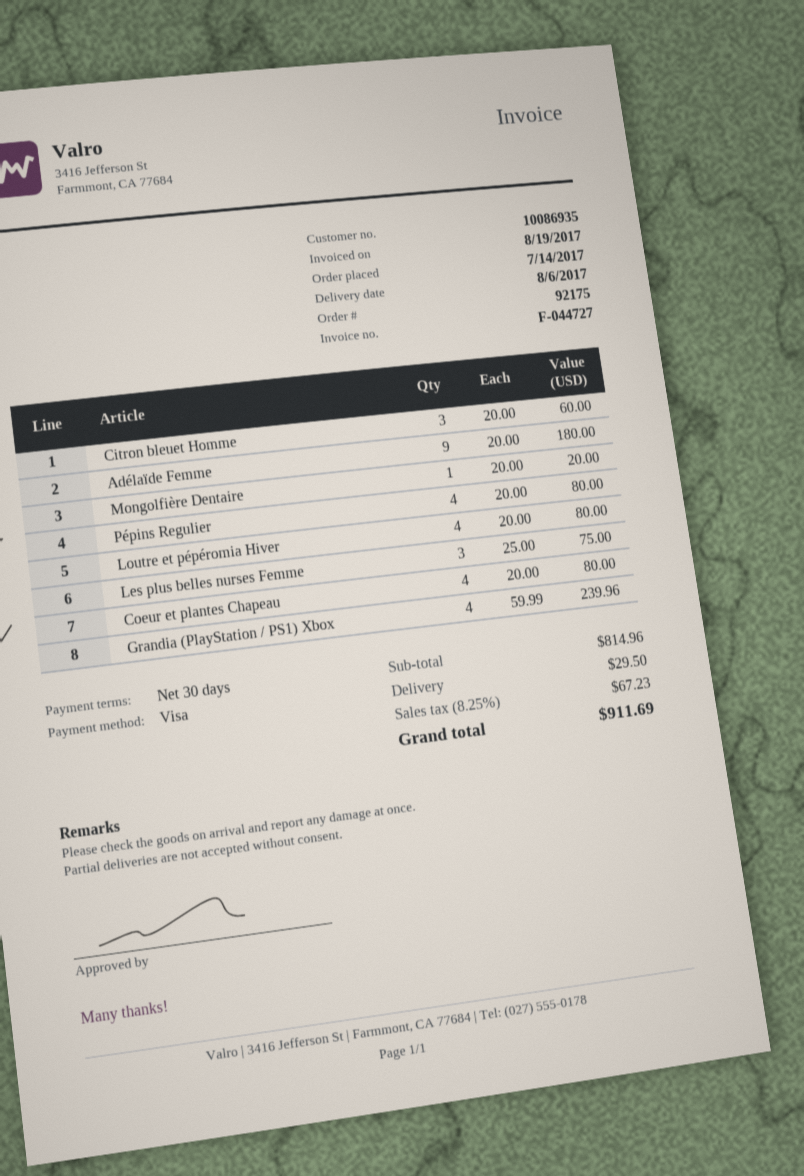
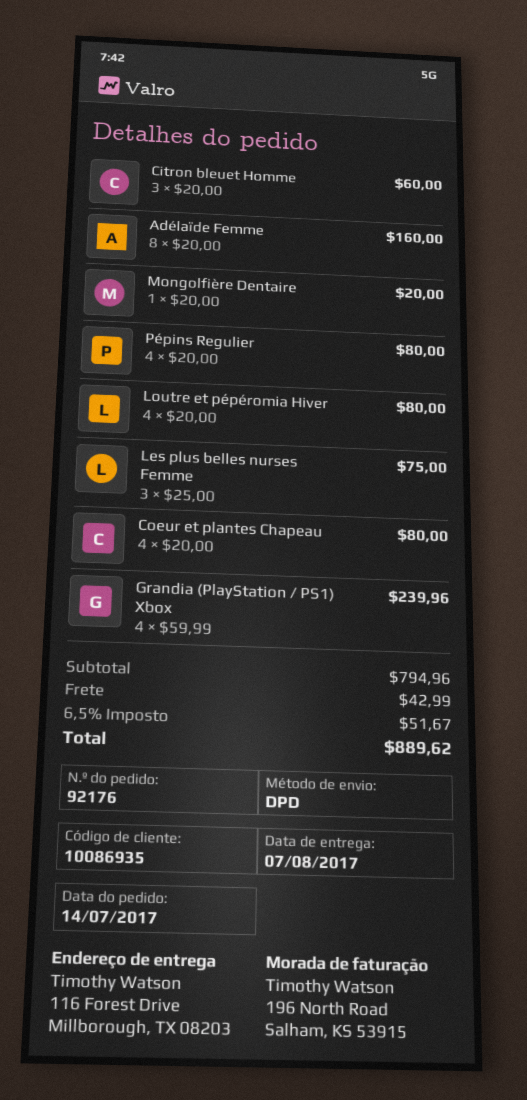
order number: 92175 -> 92176
delivery date: 2017-08-06 -> 2017-08-07
Adélaïde Femme: 9 x 20.00 = 180.00 -> 8 x 20.00 = 160.00
subtotal: 814.96 -> 794.96
shipping: 29.50 -> 42.99
tax: 8.25% = 67.23 -> 6.5% = 51.67
total: 911.69 -> 889.62

